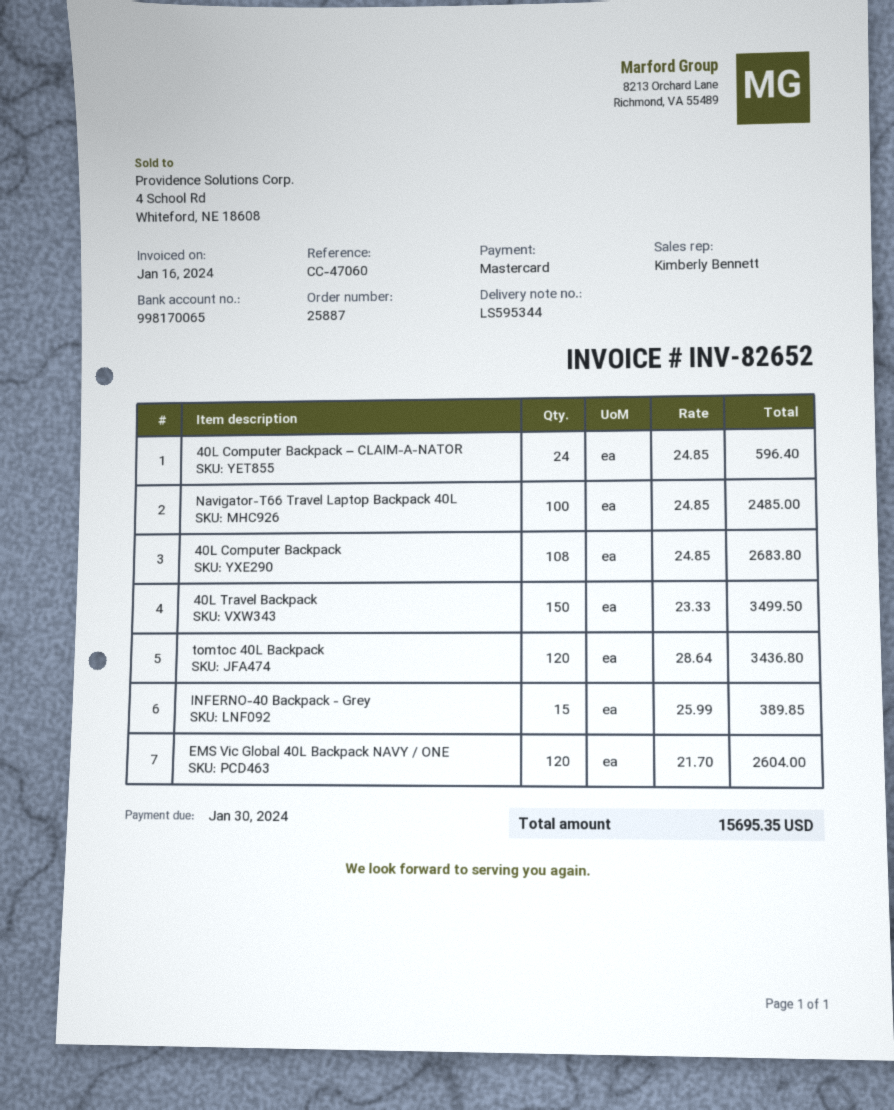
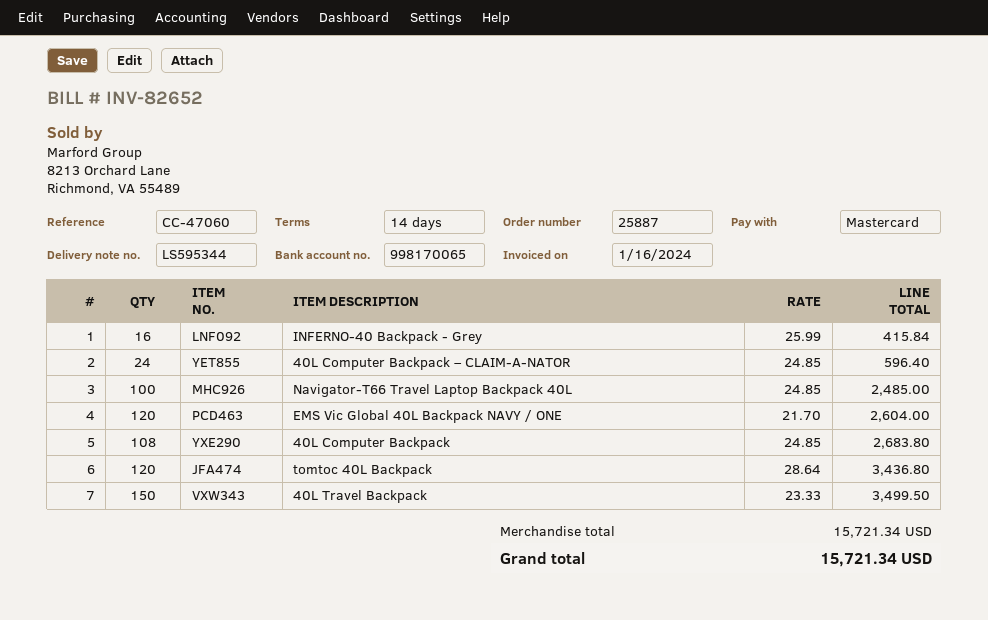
INFERNO-40 Backpack - Grey: 15 x 25.99 = 389.85 -> 16 x 25.99 = 415.84
total: 15695.35 -> 15721.34

